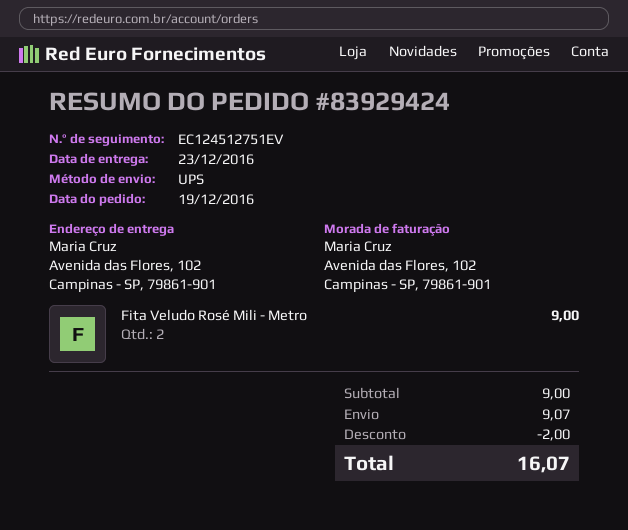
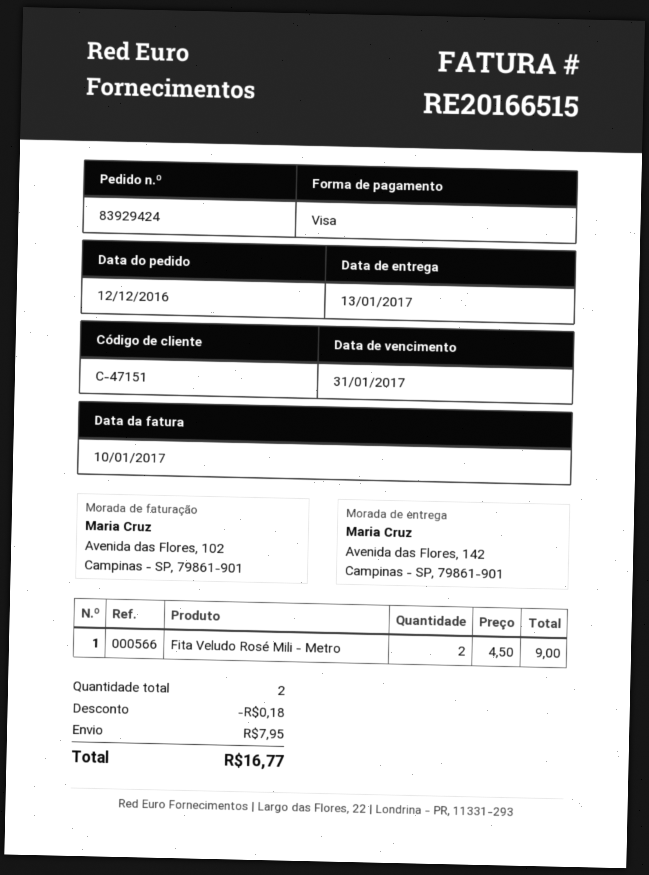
order date: 2016-12-19 -> 2016-12-12
delivery date: 2016-12-23 -> 2017-01-13
ship to: Avenida das Flores, 102, Campinas - SP, 79861-901 -> Avenida das Flores, 142, Campinas - SP, 79861-901
discount: 2.00 -> 0.18
shipping: 9.07 -> 7.95
total: 16.07 -> 16.77

